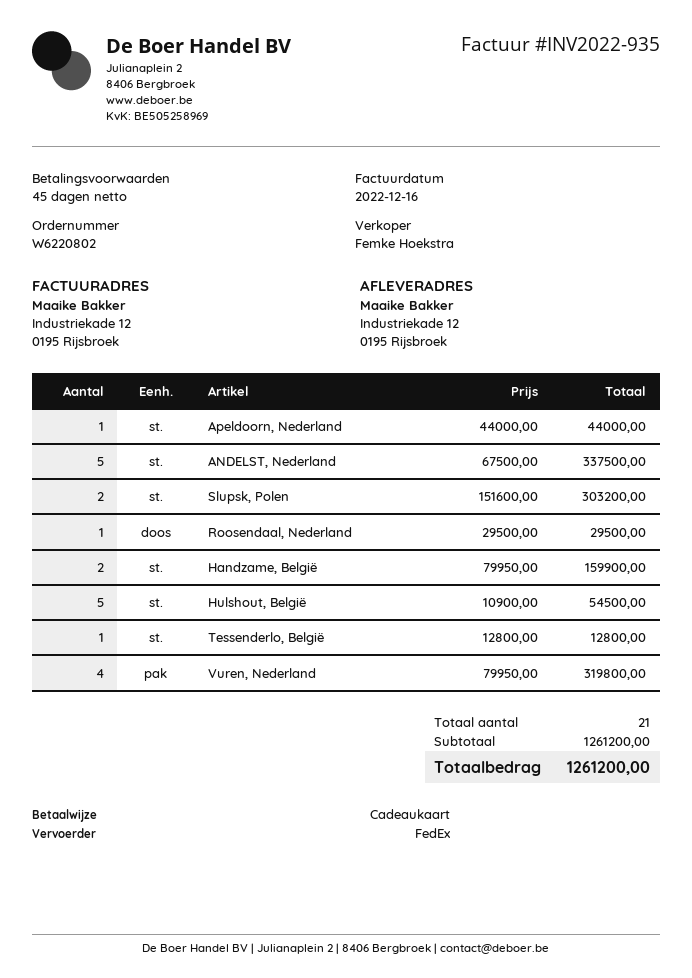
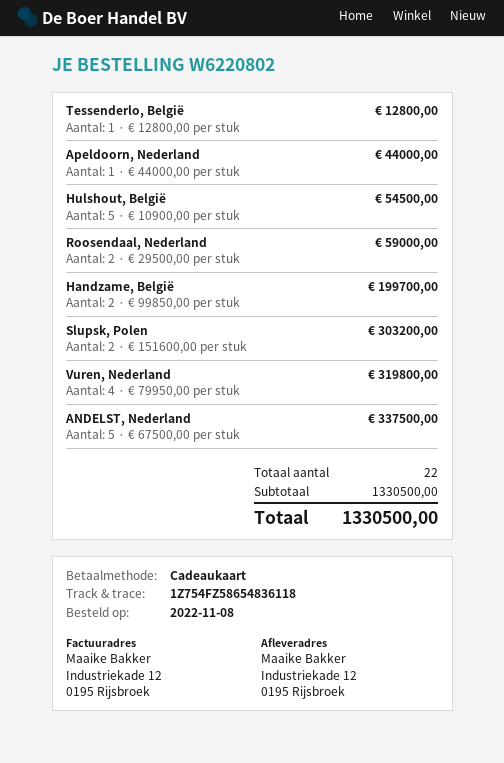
Roosendaal, Nederland: 1 x 29500.00 = 29500.00 -> 2 x 29500.00 = 59000.00
Handzame, België: 2 x 79950.00 = 159900.00 -> 2 x 99850.00 = 199700.00
total quantity: 21 -> 22
subtotal: 1261200.00 -> 1330500.00
total: 1261200.00 -> 1330500.00

